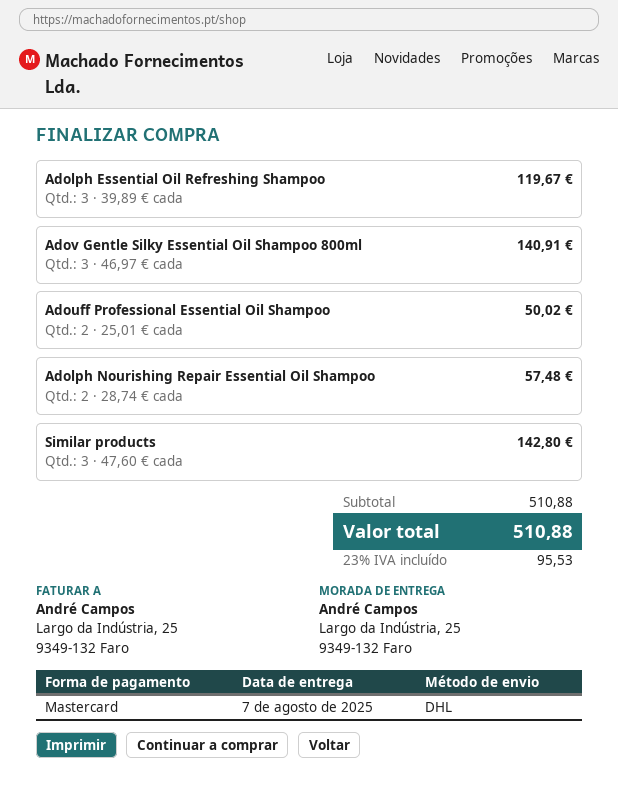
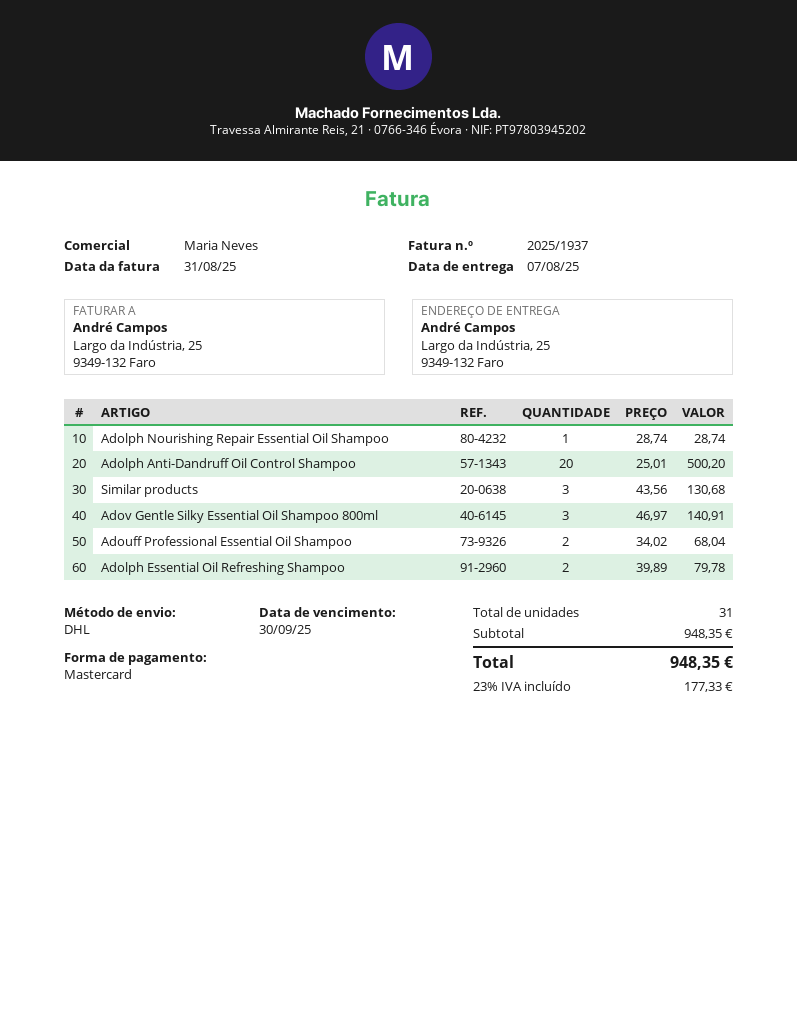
Adolph Essential Oil Refreshing Shampoo: 3 x 39.89 = 119.67 -> 2 x 39.89 = 79.78
Adouff Professional Essential Oil Shampoo: 2 x 25.01 = 50.02 -> 2 x 34.02 = 68.04
Adolph Nourishing Repair Essential Oil Shampoo: 2 x 28.74 = 57.48 -> 1 x 28.74 = 28.74
Similar products: 3 x 47.60 = 142.80 -> 3 x 43.56 = 130.68
Adolph Anti-Dandruff Oil Control Shampoo: none -> 20 x 25.01 = 500.20
subtotal: 510.88 -> 948.35
tax: 23% = 95.53 -> 23% = 177.33
total: 510.88 -> 948.35

